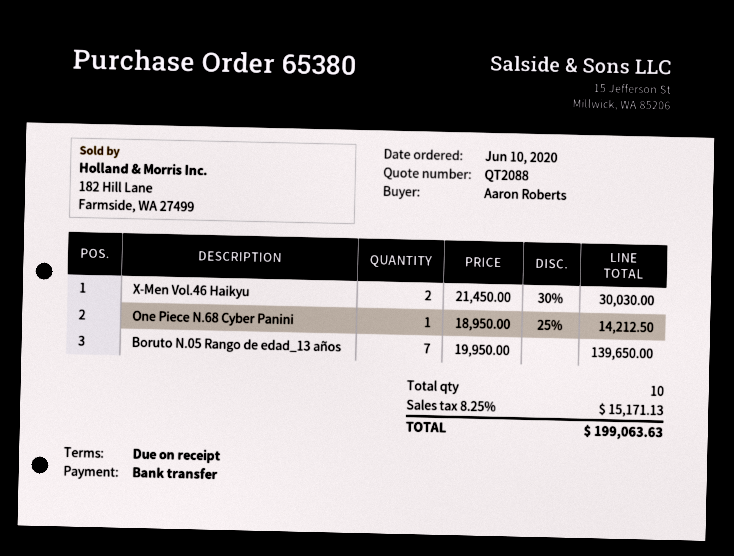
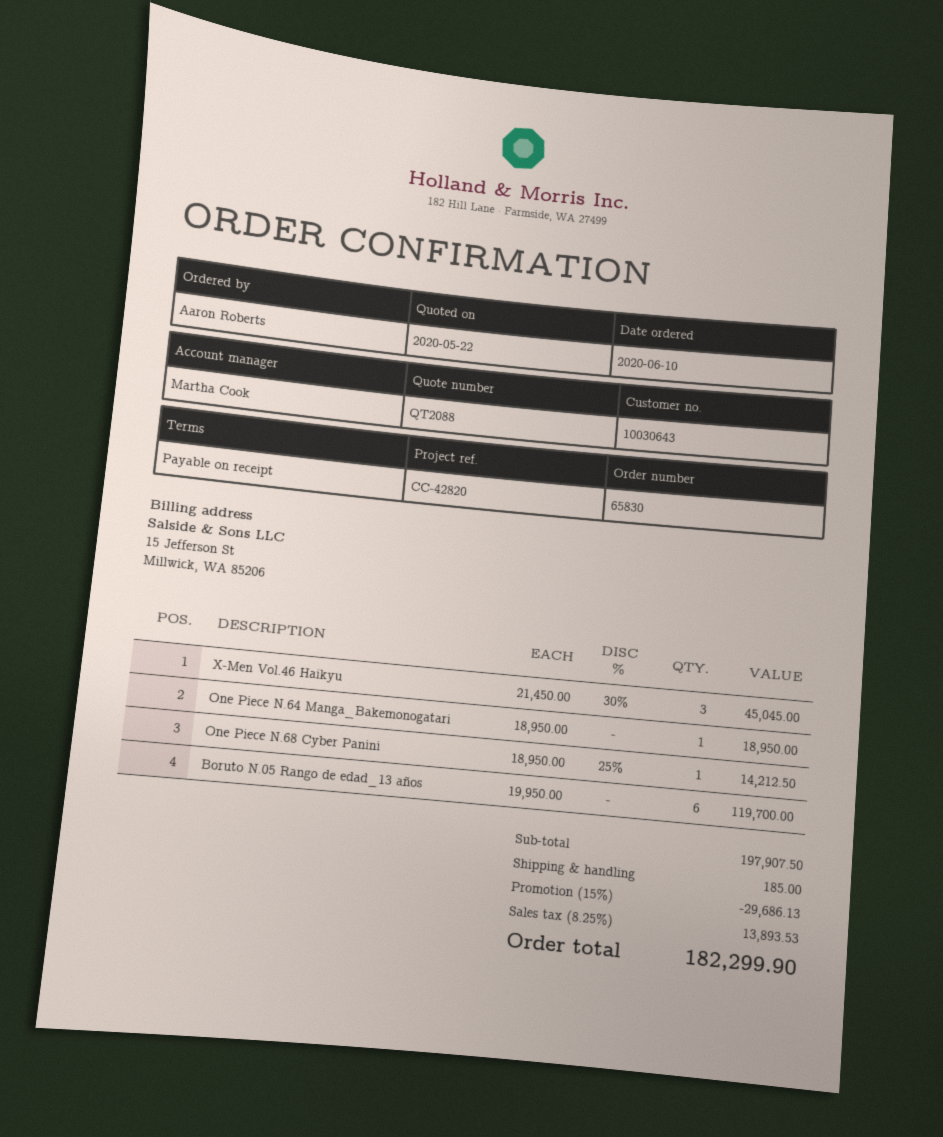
order number: 65380 -> 65830
X-Men Vol.46 Haikyu: 2 x 21450.00 - 30% = 30030.00 -> 3 x 21450.00 - 30% = 45045.00
Boruto N.05 Rango de edad_13 años: 7 x 19950.00 = 139650.00 -> 6 x 19950.00 = 119700.00
One Piece N.64 Manga_Bakemonogatari: none -> 1 x 18950.00 = 18950.00
discount: none -> 15% = 29686.13
shipping: none -> 185.00
tax: 8.25% = 15171.13 -> 8.25% = 13893.53
total: 199063.63 -> 182299.90

